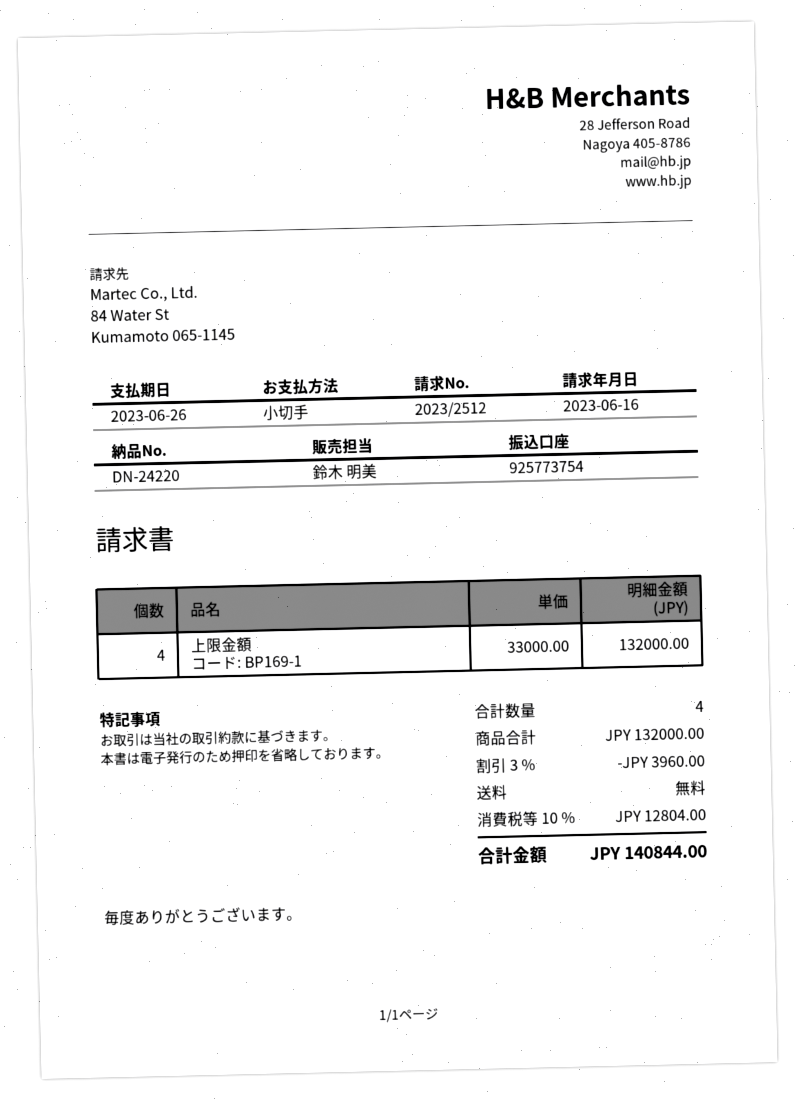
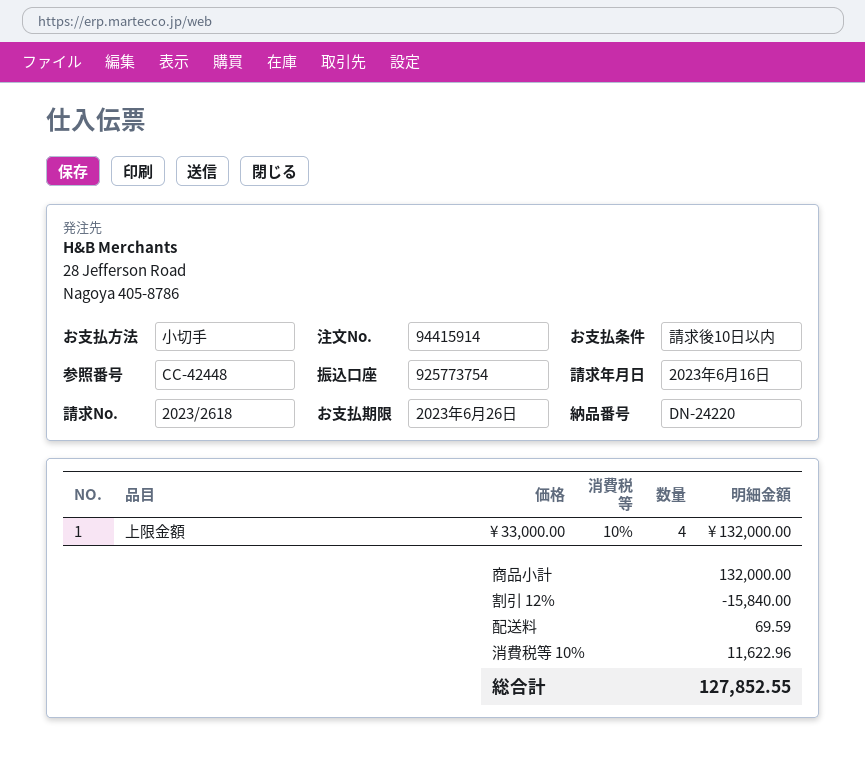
invoice number: 2023/2512 -> 2023/2618
discount: 3% = 3960.00 -> 12% = 15840.00
shipping: 0.00 -> 69.59
tax: 10% = 12804.00 -> 10% = 11622.96
total: 140844.00 -> 127852.55

